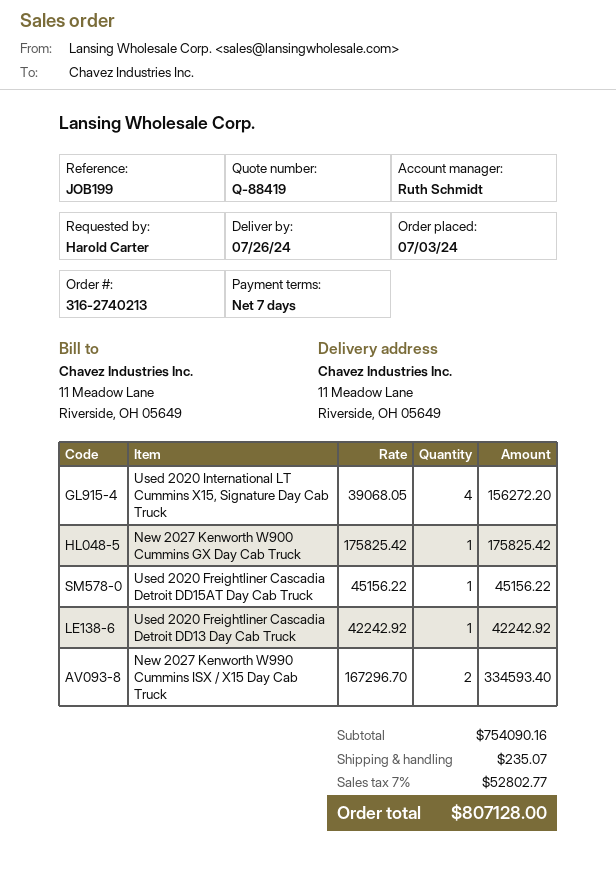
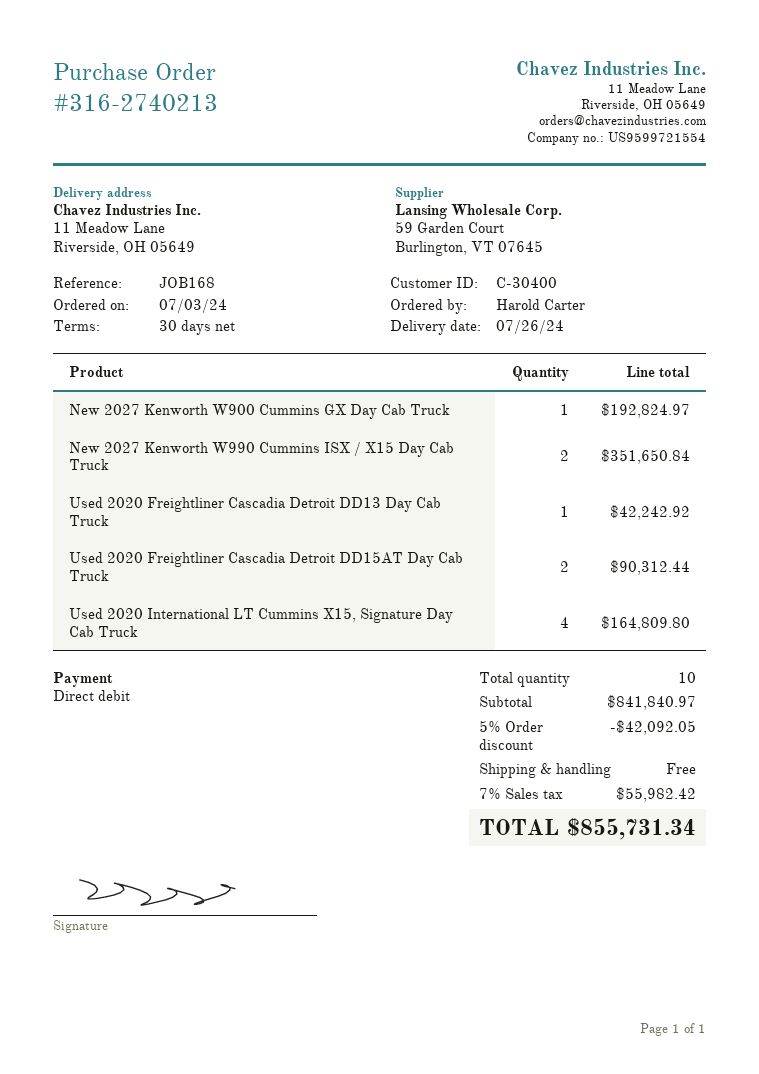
payment terms: 7 days -> 30 days
reference: JOB199 -> JOB168
Used 2020 International LT Cummins X15, Signature Day Cab Truck: 4 for 156272.20 -> 4 for 164809.80
New 2027 Kenworth W900 Cummins GX Day Cab Truck: 1 for 175825.42 -> 1 for 192824.97
Used 2020 Freightliner Cascadia Detroit DD15AT Day Cab Truck: 1 for 45156.22 -> 2 for 90312.44
New 2027 Kenworth W990 Cummins ISX / X15 Day Cab Truck: 2 for 334593.40 -> 2 for 351650.84
subtotal: 754090.16 -> 841840.97
discount: none -> 5% = 42092.05
shipping: 235.07 -> 0.00
tax: 7% = 52802.77 -> 7% = 55982.42
total: 807128.00 -> 855731.34

